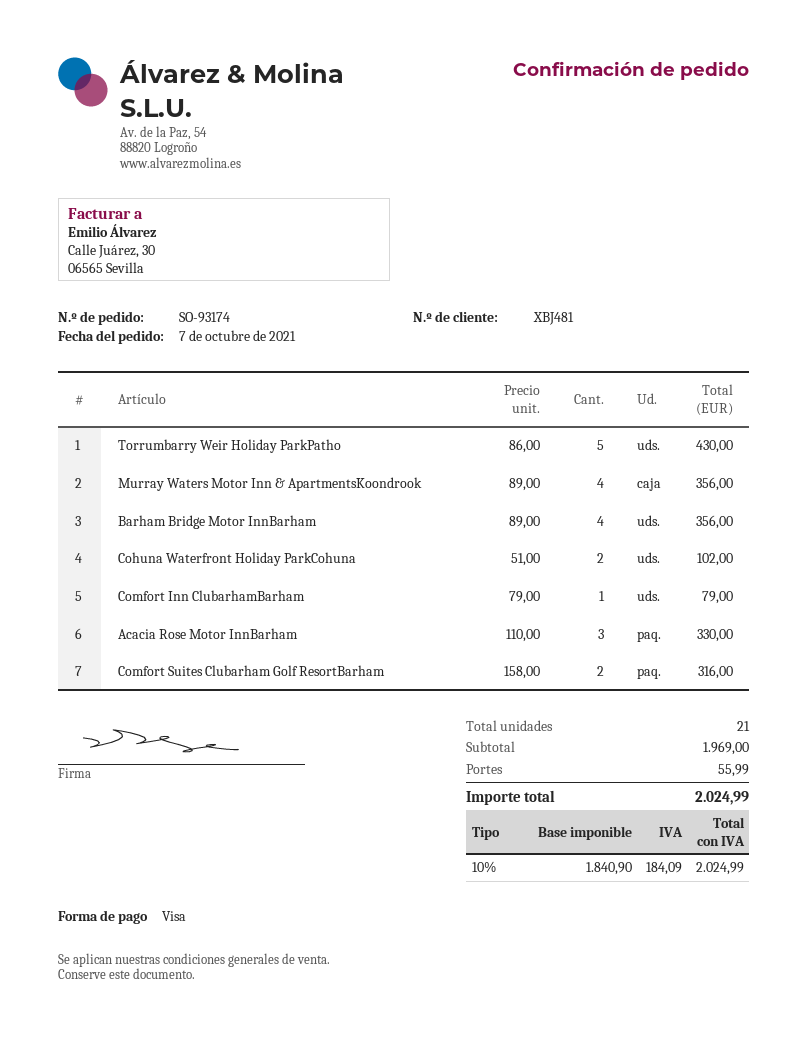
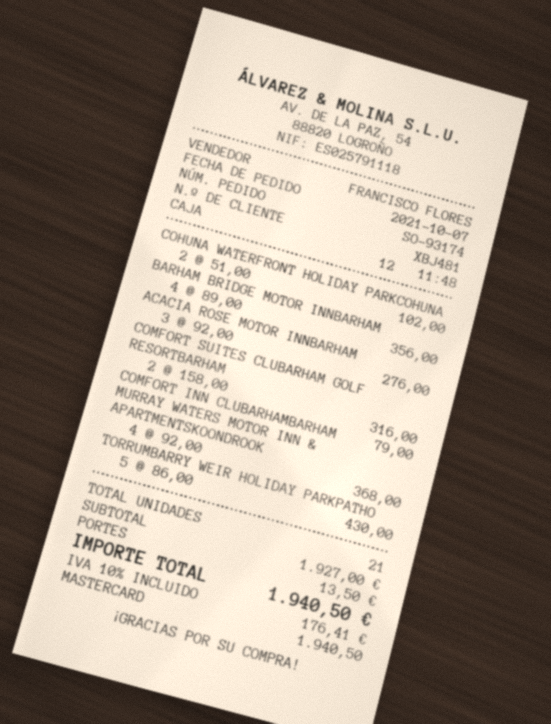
payment method: Visa -> Mastercard
Murray Waters Motor Inn & ApartmentsKoondrook: 4 x 89.00 = 356.00 -> 4 x 92.00 = 368.00
Acacia Rose Motor InnBarham: 3 x 110.00 = 330.00 -> 3 x 92.00 = 276.00
subtotal: 1969.00 -> 1927.00
shipping: 55.99 -> 13.50
tax: 10% = 184.09 -> 10% = 176.41
total: 2024.99 -> 1940.50

